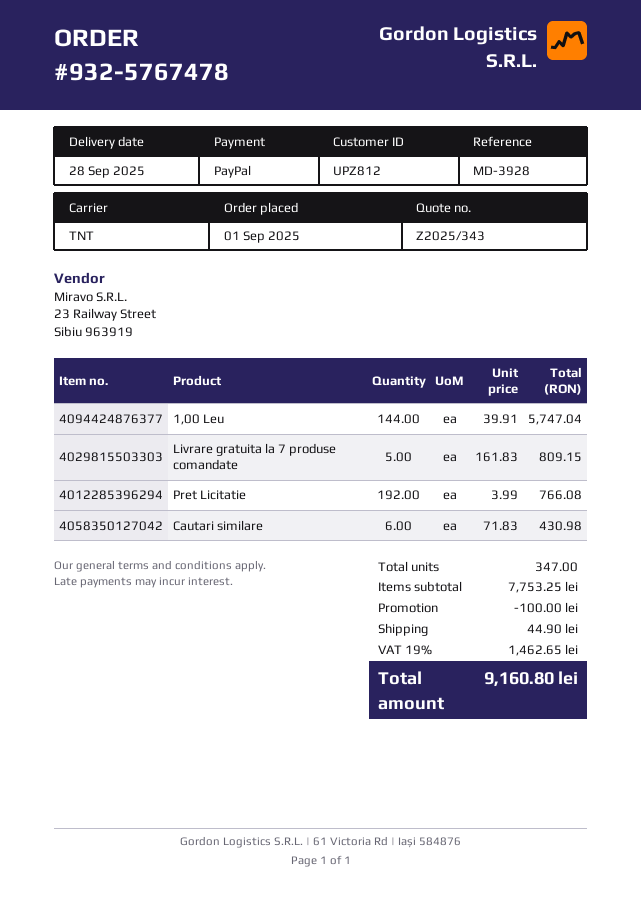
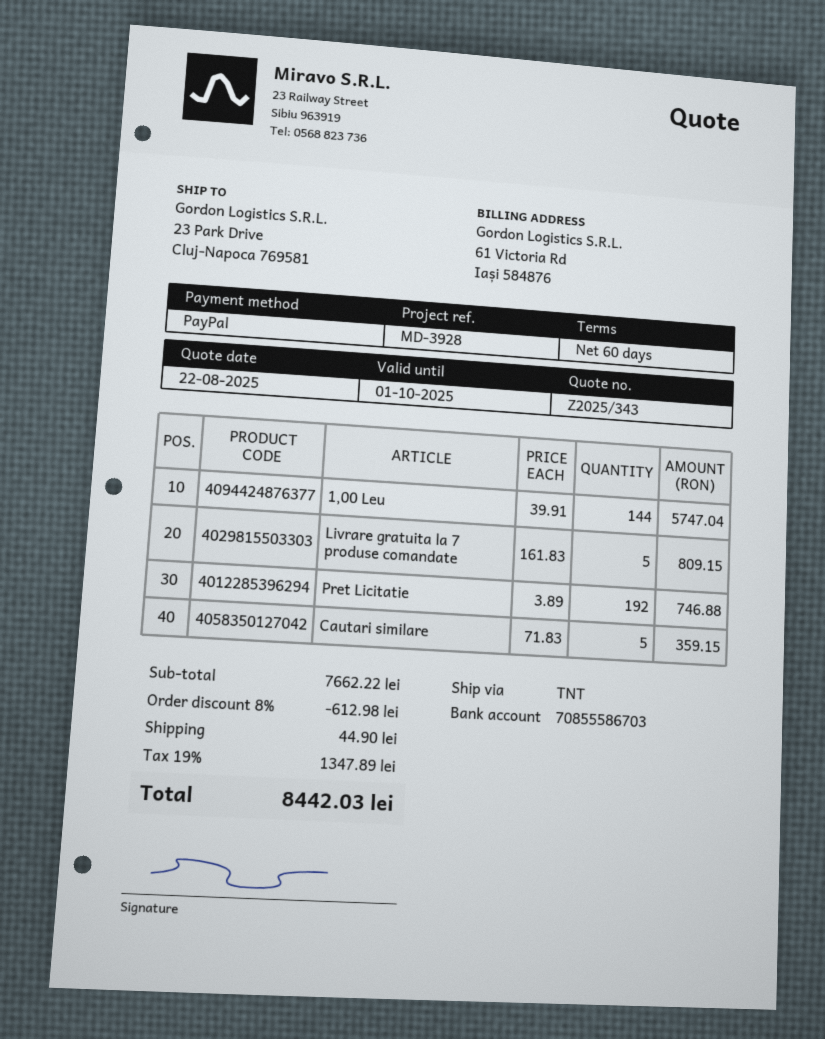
Pret Licitatie: 192 x 3.99 = 766.08 -> 192 x 3.89 = 746.88
Cautari similare: 6 x 71.83 = 430.98 -> 5 x 71.83 = 359.15
subtotal: 7753.25 -> 7662.22
discount: 100.00 -> 612.98
tax: 19% = 1462.65 -> 19% = 1347.89
total: 9160.80 -> 8442.03

